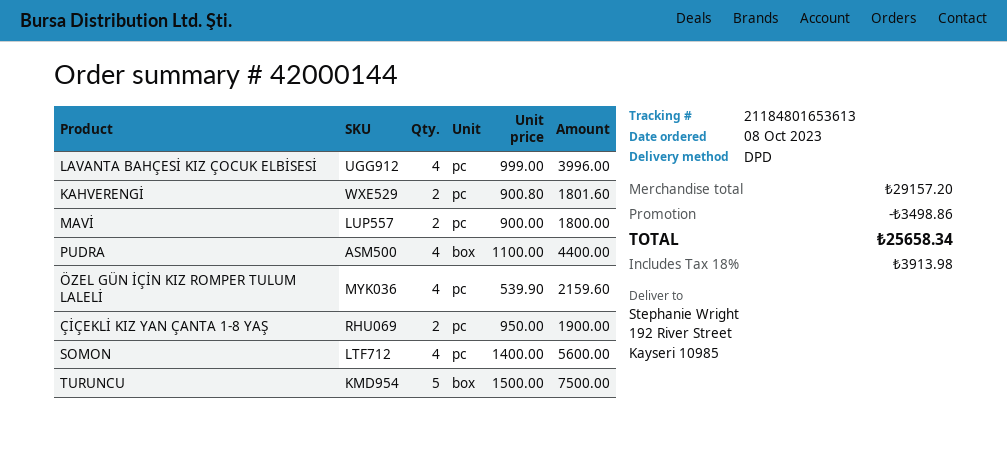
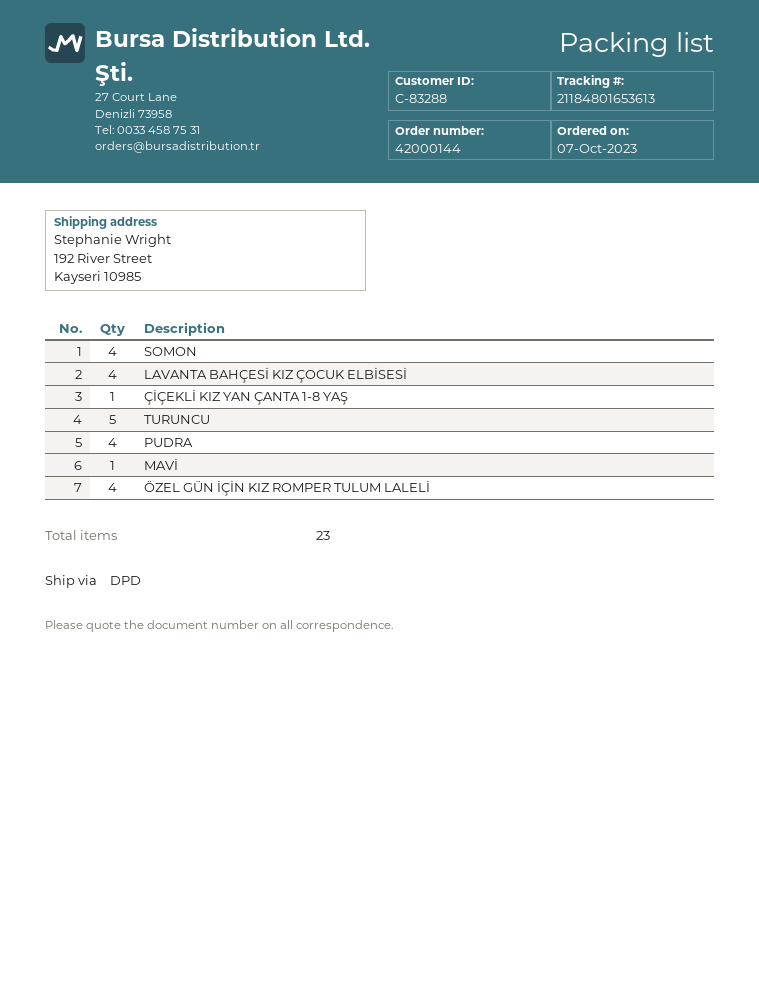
order date: 2023-10-08 -> 2023-10-07
KAHVERENGİ: 2 -> none
MAVİ: 2 -> 1
ÇİÇEKLİ KIZ YAN ÇANTA 1-8 YAŞ: 2 -> 1

